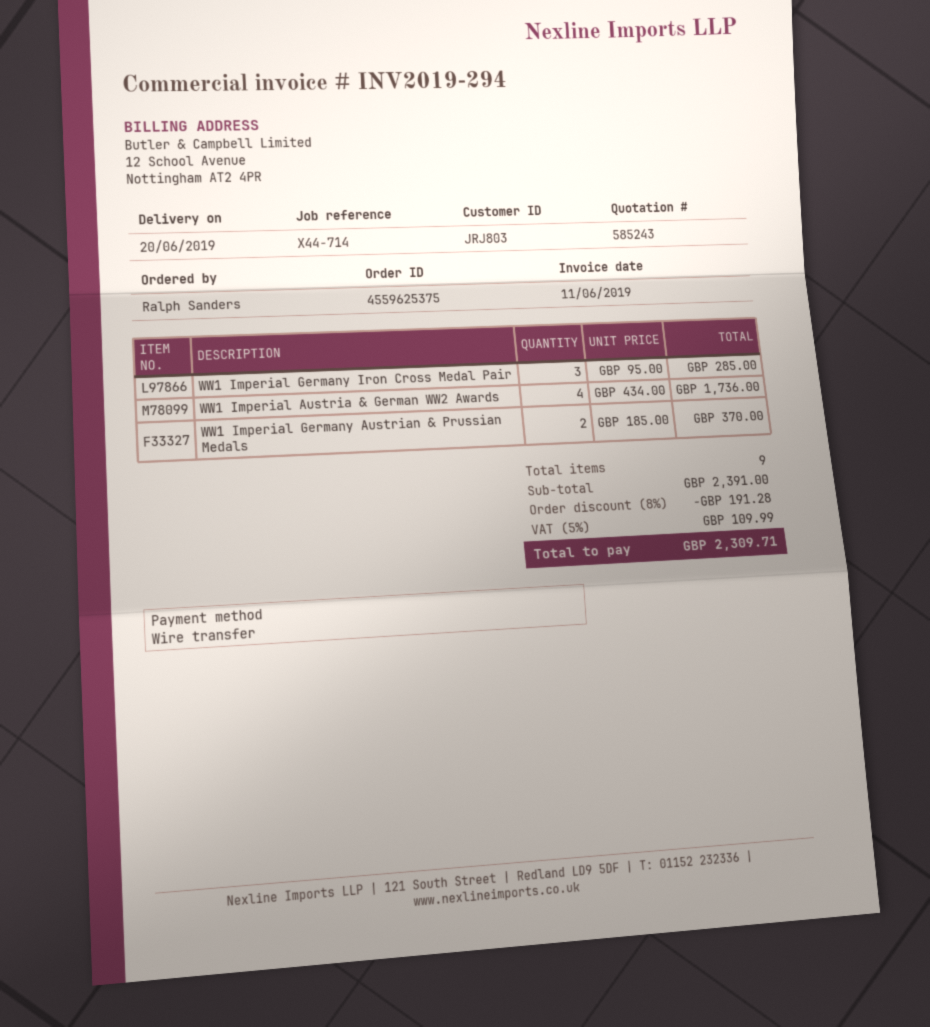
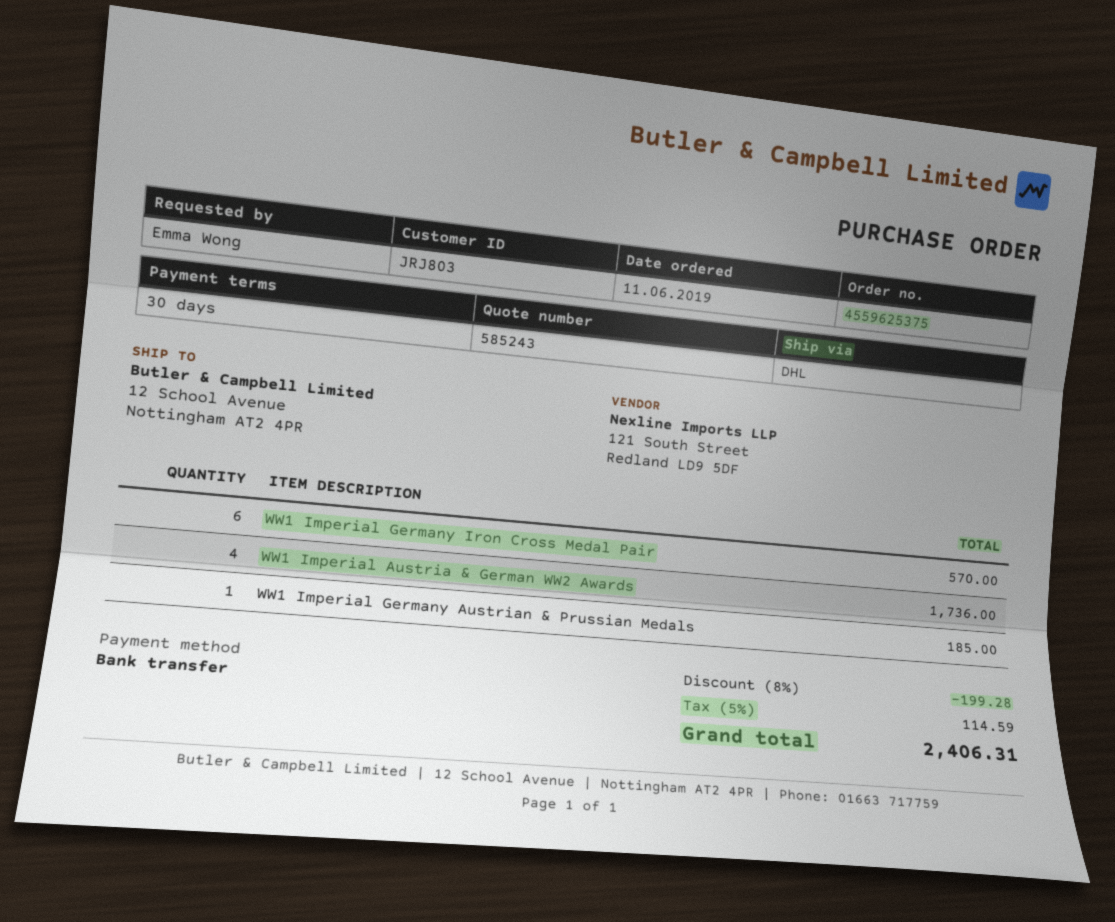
ordered by: Ralph Sanders -> Emma Wong
WW1 Imperial Germany Iron Cross Medal Pair: 3 for 285.00 -> 6 for 570.00
WW1 Imperial Germany Austrian & Prussian Medals: 2 for 370.00 -> 1 for 185.00
discount: 8% = 191.28 -> 8% = 199.28
tax: 5% = 109.99 -> 5% = 114.59
total: 2309.71 -> 2406.31

